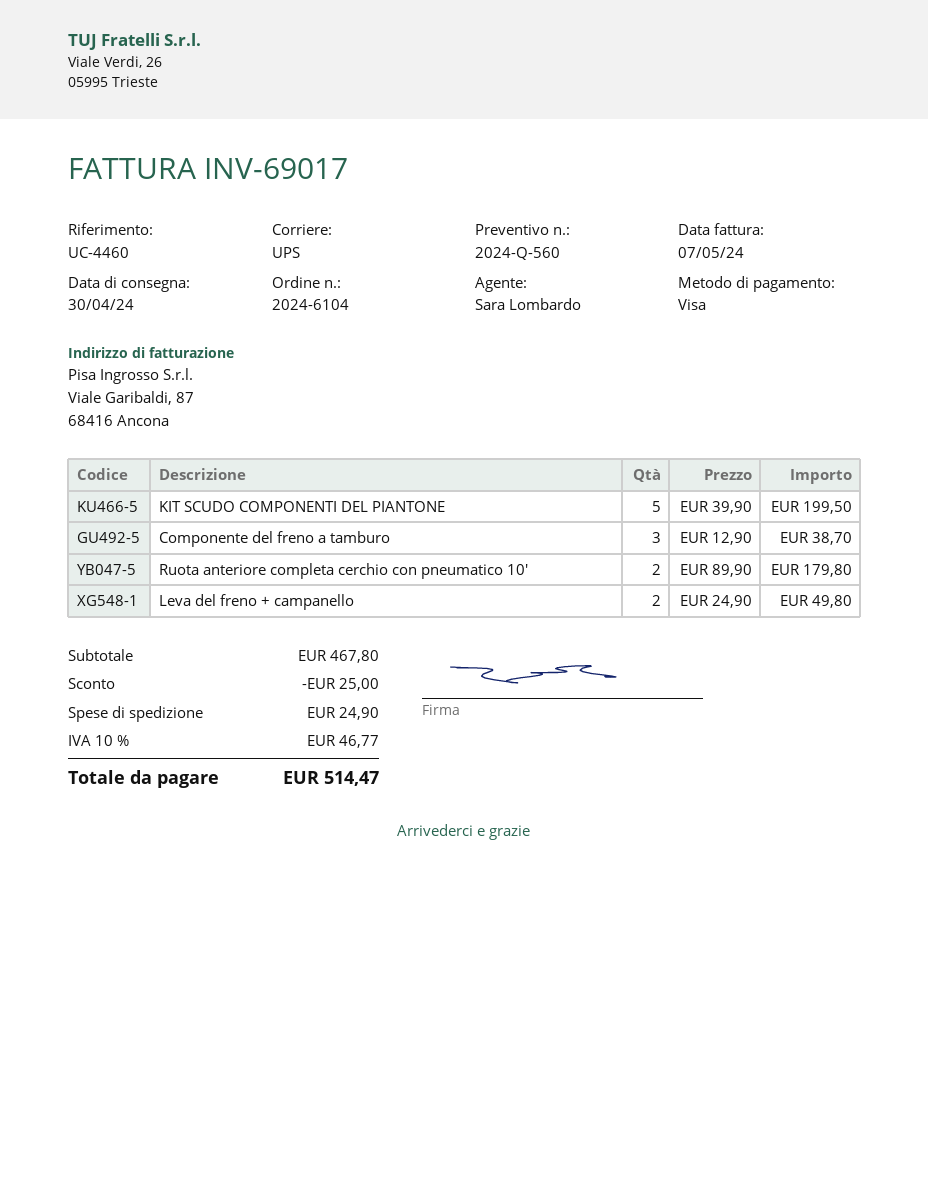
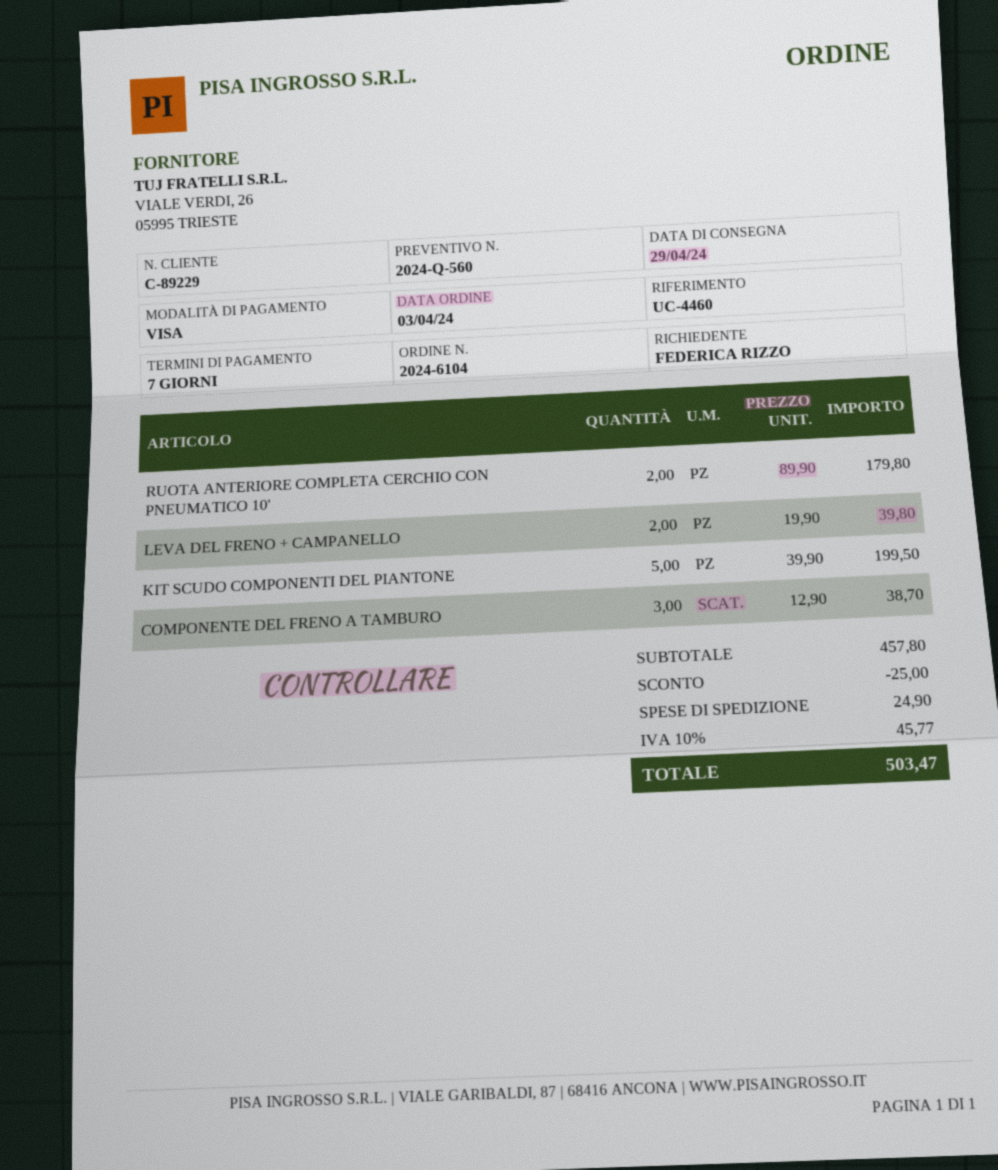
delivery date: 2024-04-30 -> 2024-04-29
Leva del freno + campanello: 2 x 24.90 = 49.80 -> 2 x 19.90 = 39.80
subtotal: 467.80 -> 457.80
tax: 10% = 46.77 -> 10% = 45.77
total: 514.47 -> 503.47

